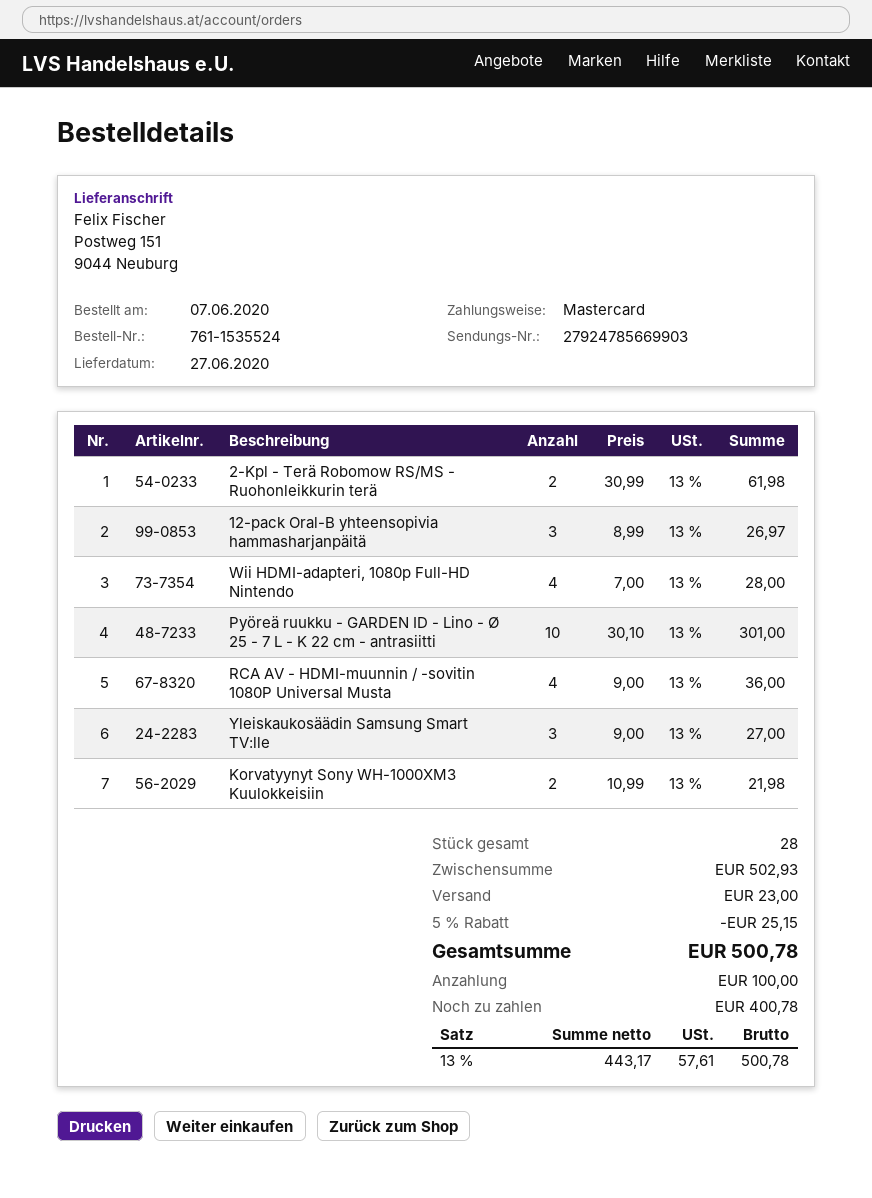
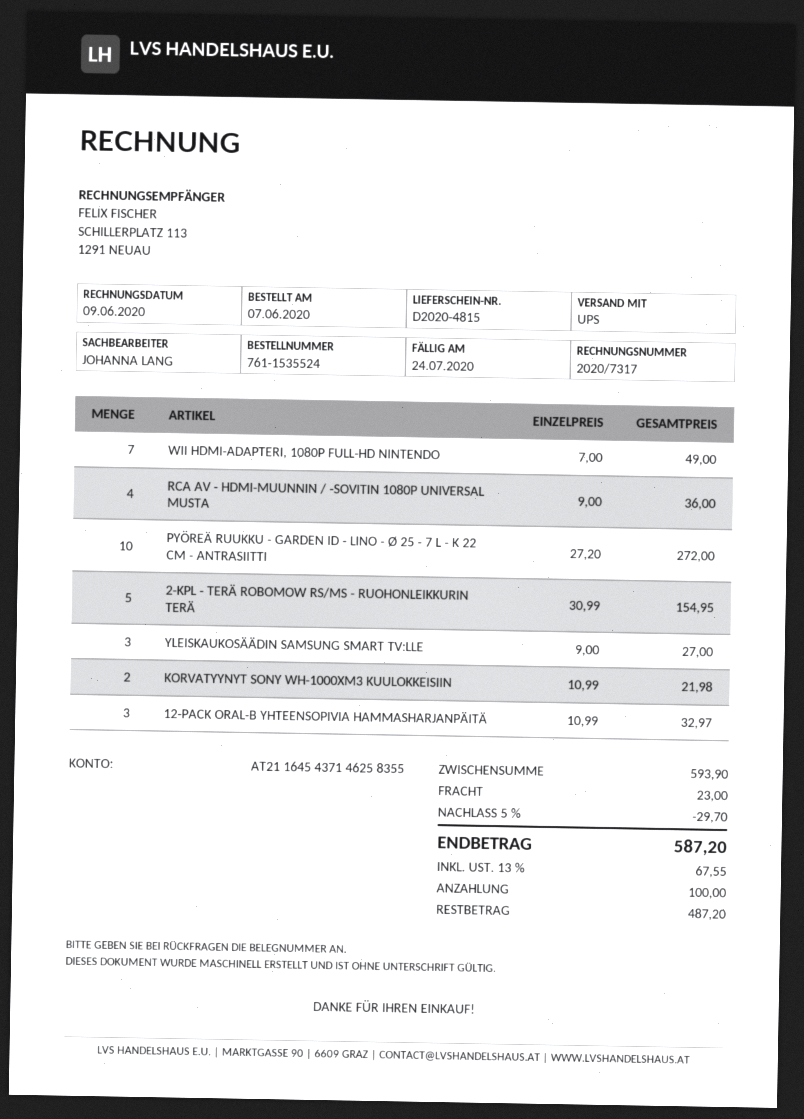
2-Kpl - Terä Robomow RS/MS - Ruohonleikkurin terä: 2 x 30.99 = 61.98 -> 5 x 30.99 = 154.95
12-pack Oral-B yhteensopivia hammasharjanpäitä: 3 x 8.99 = 26.97 -> 3 x 10.99 = 32.97
Wii HDMI-adapteri, 1080p Full-HD Nintendo: 4 x 7.00 = 28.00 -> 7 x 7.00 = 49.00
Pyöreä ruukku - GARDEN ID - Lino - Ø 25 - 7 L - K 22 cm - antrasiitti: 10 x 30.10 = 301.00 -> 10 x 27.20 = 272.00
subtotal: 502.93 -> 593.90
discount: 5% = 25.15 -> 5% = 29.70
tax: 13% = 57.61 -> 13% = 67.55
total: 500.78 -> 587.20
balance: 400.78 -> 487.20

